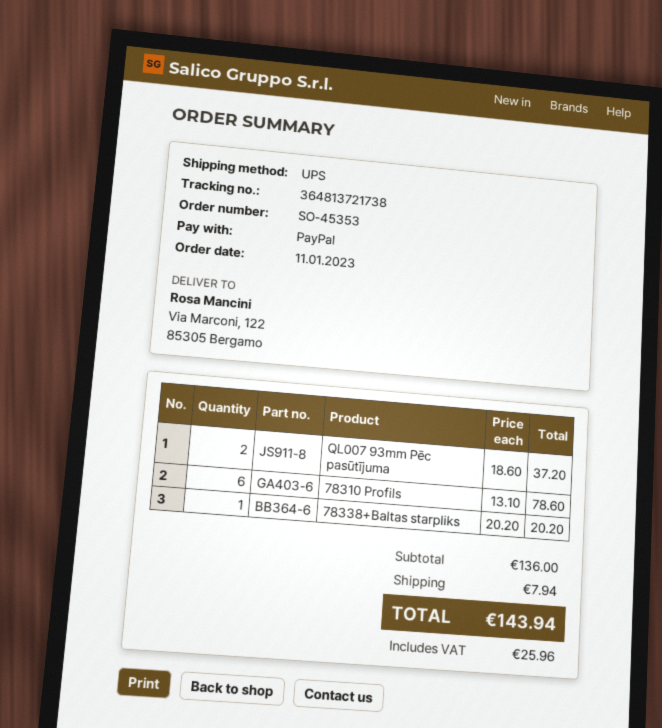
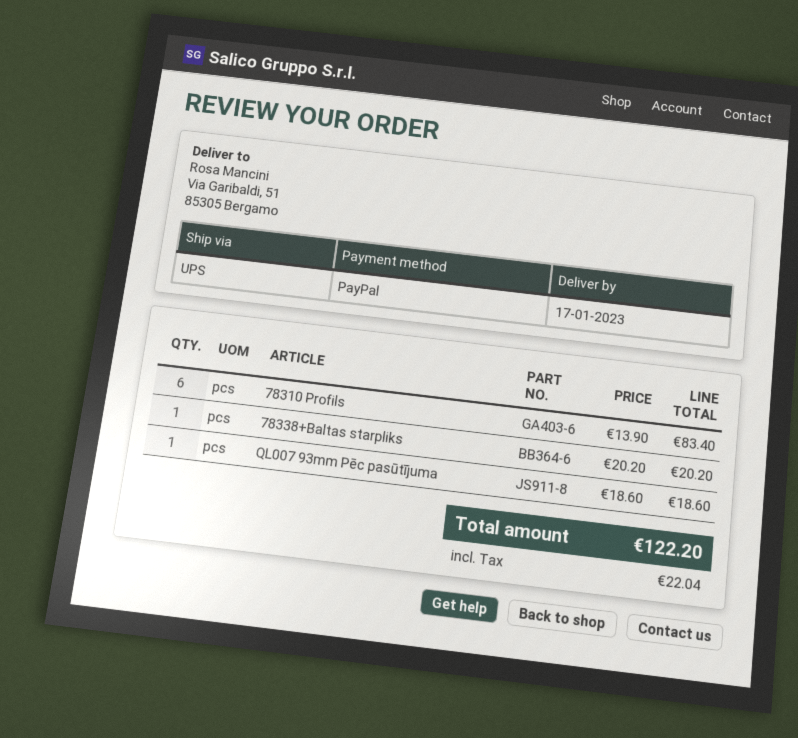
ship to: Via Marconi, 122, 85305 Bergamo -> Via Garibaldi, 51, 85305 Bergamo
QL007 93mm Pēc pasūtījuma: 2 x 18.60 = 37.20 -> 1 x 18.60 = 18.60
78310 Profils: 6 x 13.10 = 78.60 -> 6 x 13.90 = 83.40
shipping: 7.94 -> none
tax: 25.96 -> 22.04
total: 143.94 -> 122.20

